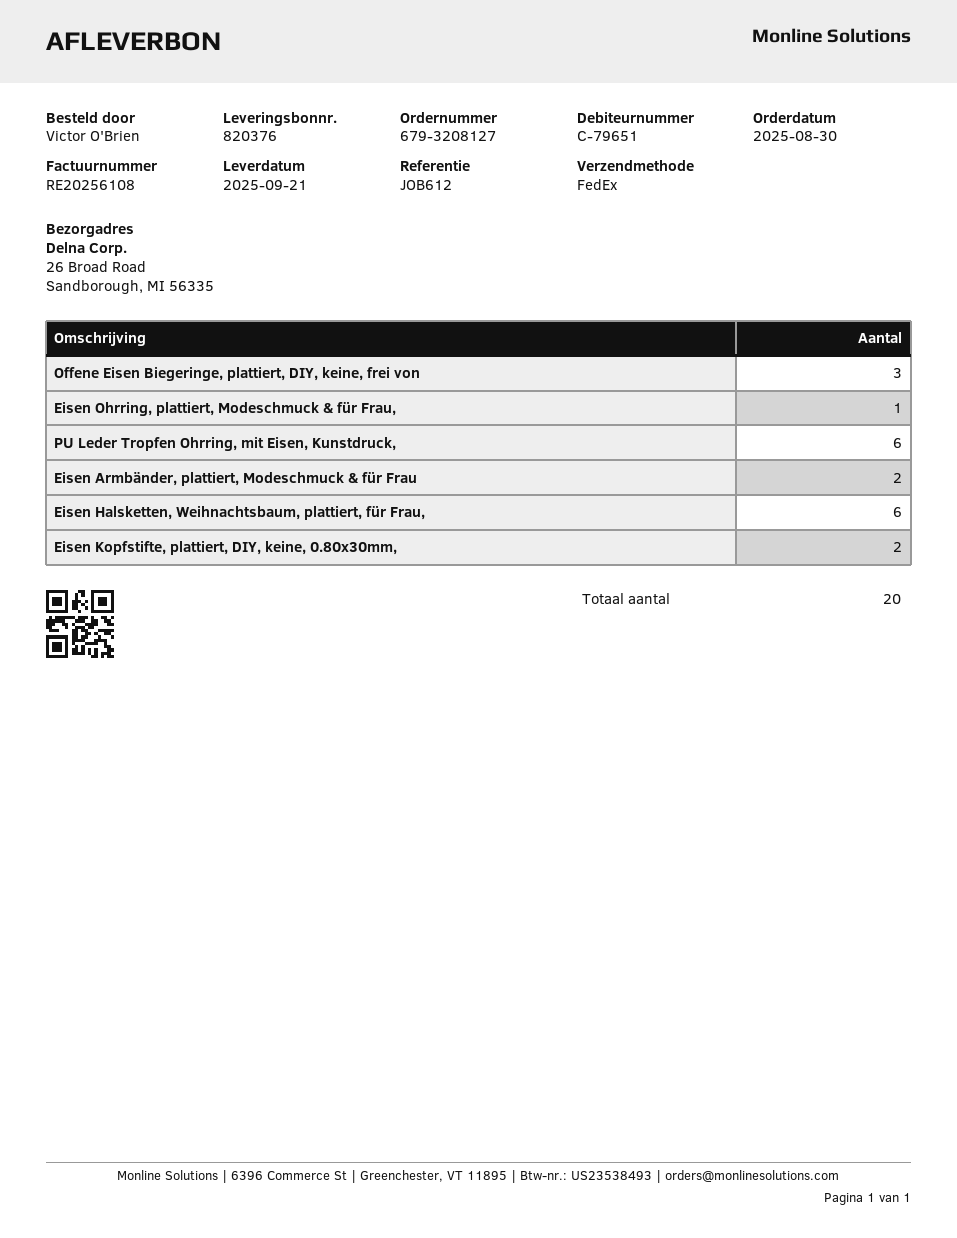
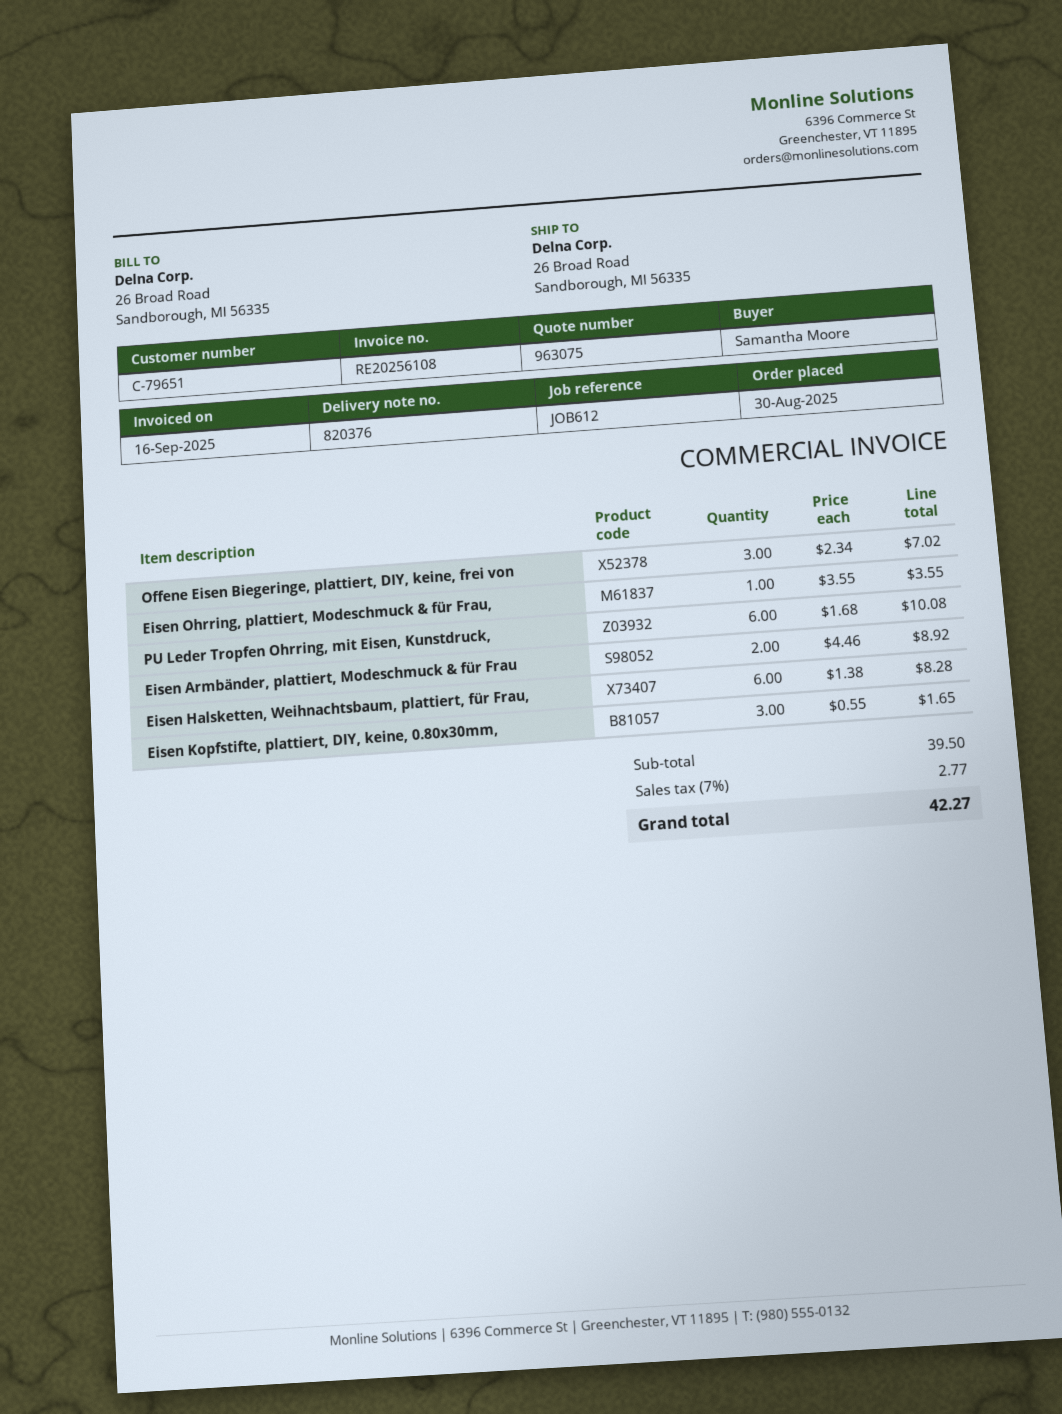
ordered by: Victor O'Brien -> Samantha Moore
Eisen Kopfstifte, plattiert, DIY, keine, 0.80x30mm,: 2 -> 3

